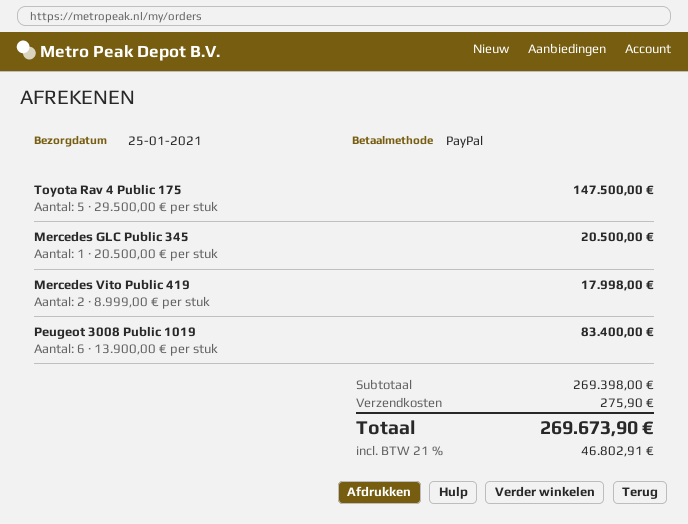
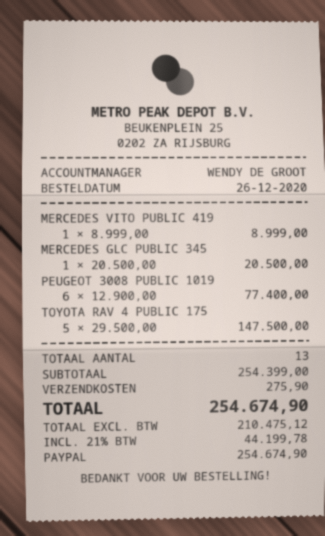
Mercedes Vito Public 419: 2 x 8999.00 = 17998.00 -> 1 x 8999.00 = 8999.00
Peugeot 3008 Public 1019: 6 x 13900.00 = 83400.00 -> 6 x 12900.00 = 77400.00
subtotal: 269398.00 -> 254399.00
tax: 21% = 46802.91 -> 21% = 44199.78
total: 269673.90 -> 254674.90

